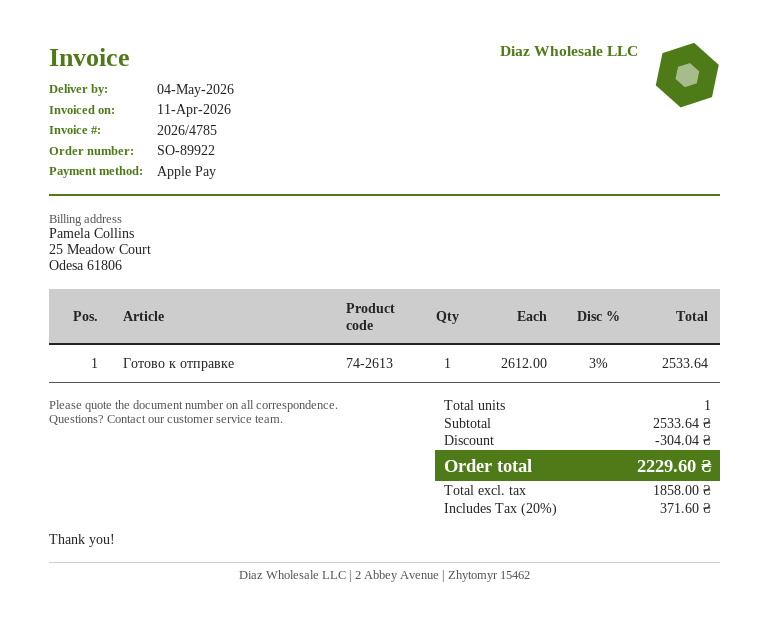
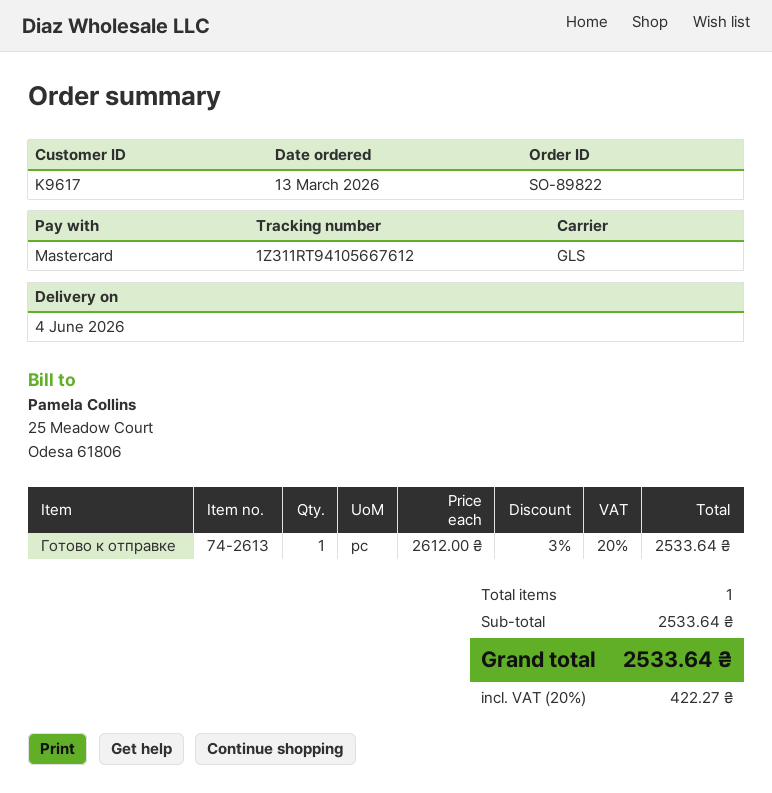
order number: SO-89922 -> SO-89822
delivery date: 2026-05-04 -> 2026-06-04
payment method: Apple Pay -> Mastercard
discount: 304.04 -> none
tax: 20% = 371.60 -> 20% = 422.27
total: 2229.60 -> 2533.64

